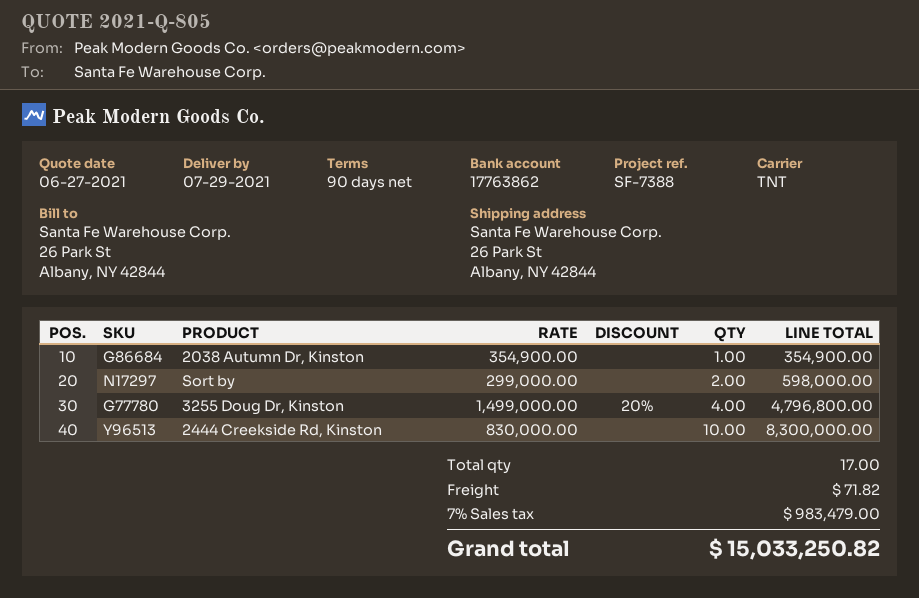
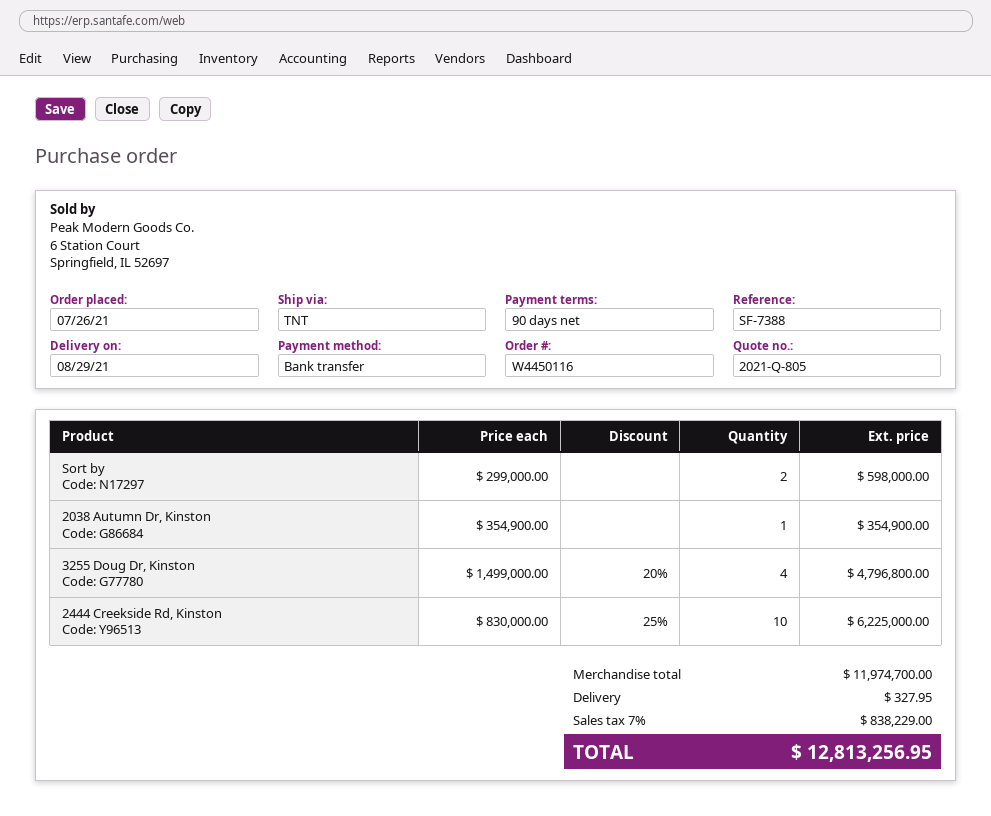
delivery date: 2021-07-29 -> 2021-08-29
2444 Creekside Rd, Kinston: 10 x 830000.00 = 8300000.00 -> 10 x 830000.00 - 25% = 6225000.00
shipping: 71.82 -> 327.95
tax: 7% = 983479.00 -> 7% = 838229.00
total: 15033250.82 -> 12813256.95

